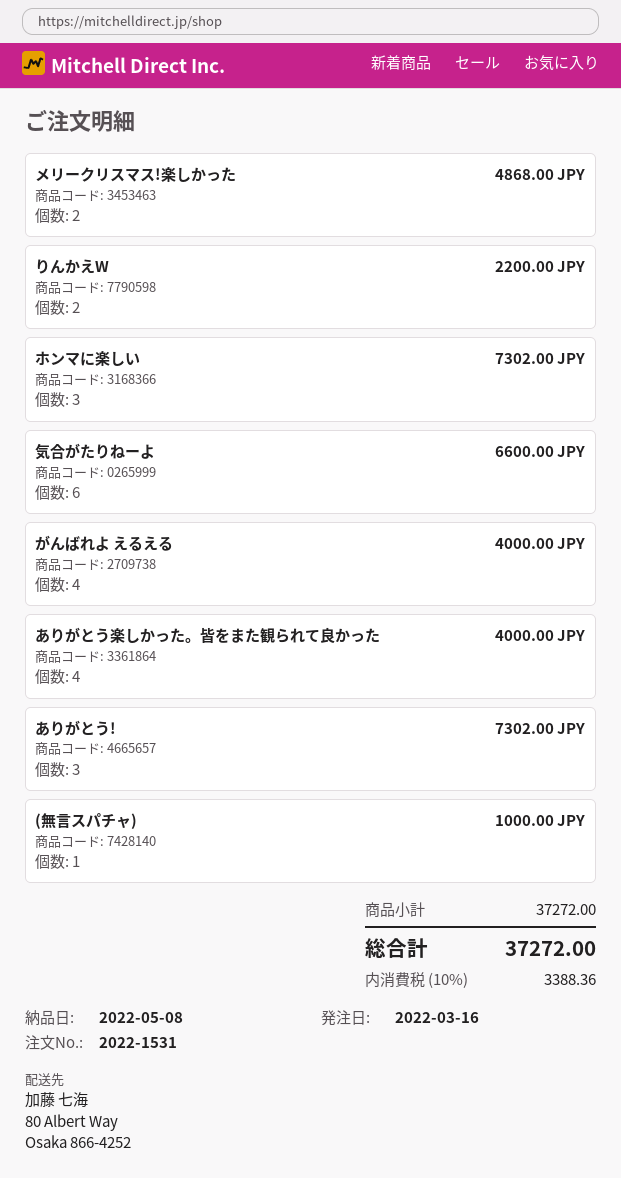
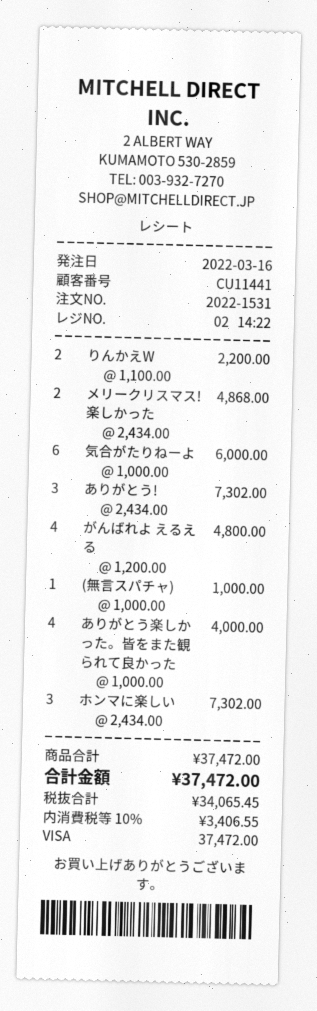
気合がたりねーよ: 6 for 6600.00 -> 6 for 6000.00
がんばれよ えるえる: 4 for 4000.00 -> 4 for 4800.00
subtotal: 37272.00 -> 37472.00
tax: 10% = 3388.36 -> 10% = 3406.55
total: 37272.00 -> 37472.00

